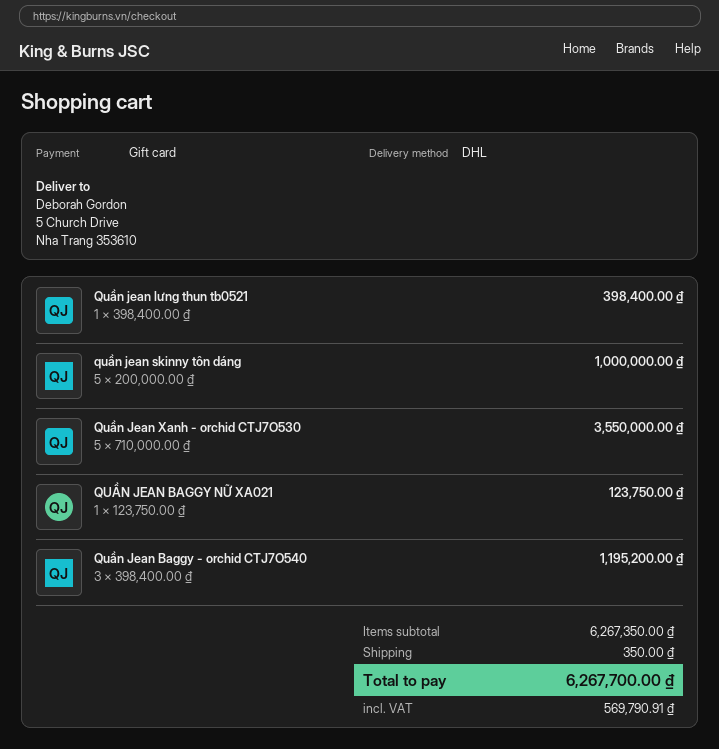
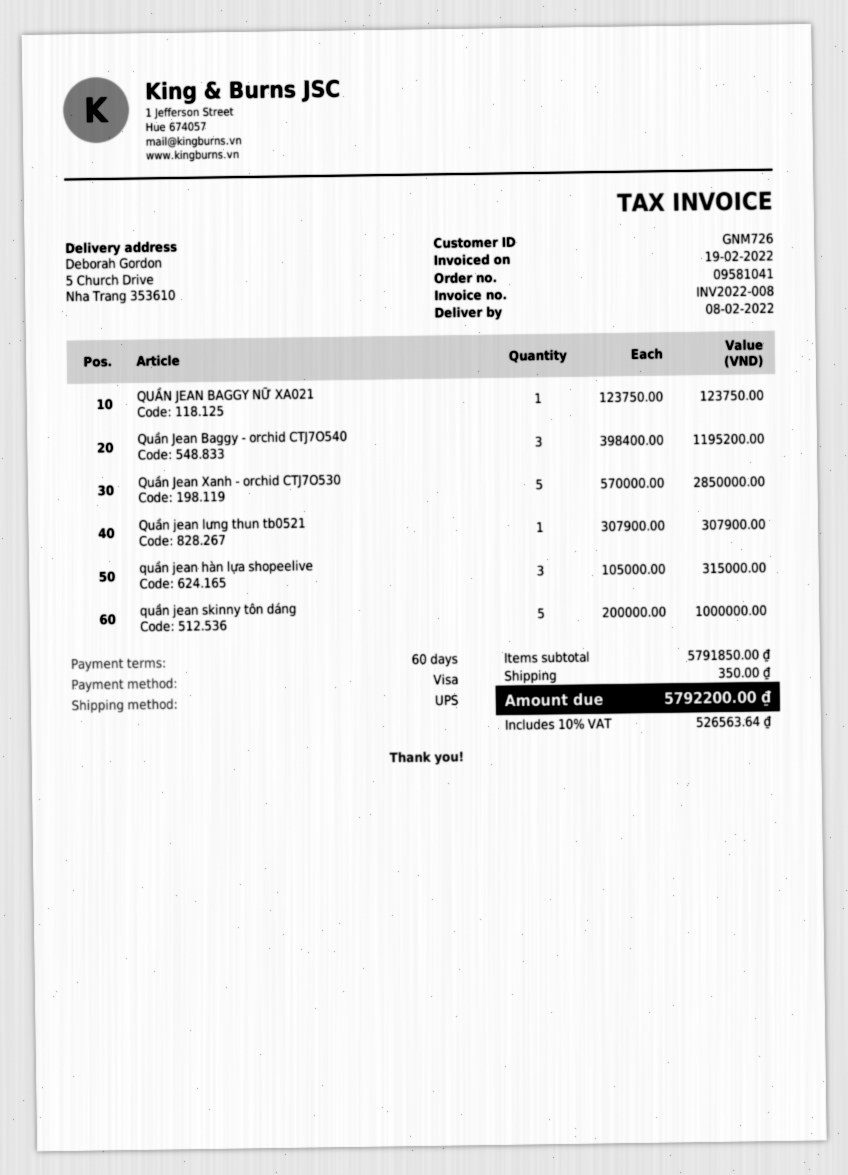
payment method: gift card -> Visa
shipping method: DHL -> UPS
Quần jean lưng thun tb0521: 1 x 398400.00 = 398400.00 -> 1 x 307900.00 = 307900.00
Quần Jean Xanh - orchid CTJ7O530: 5 x 710000.00 = 3550000.00 -> 5 x 570000.00 = 2850000.00
quần jean hàn lựa shopeelive: none -> 3 x 105000.00 = 315000.00
subtotal: 6267350.00 -> 5791850.00
tax: 569790.91 -> 526563.64
total: 6267700.00 -> 5792200.00

